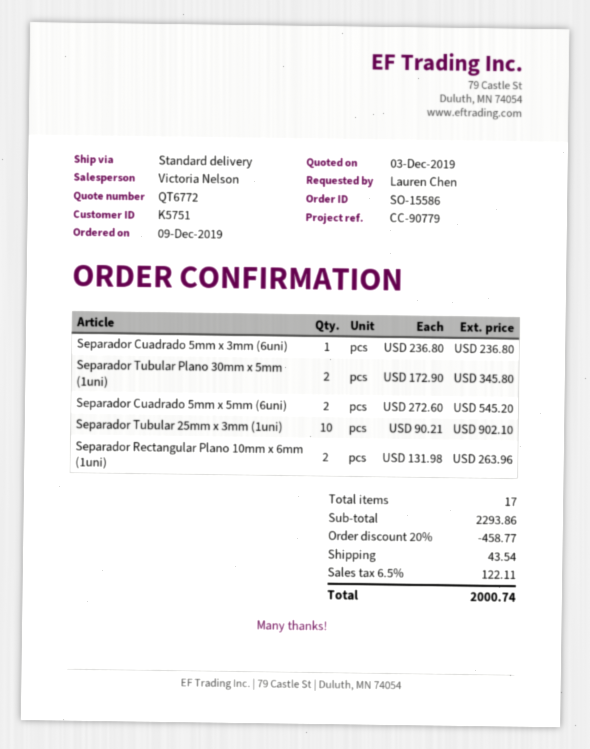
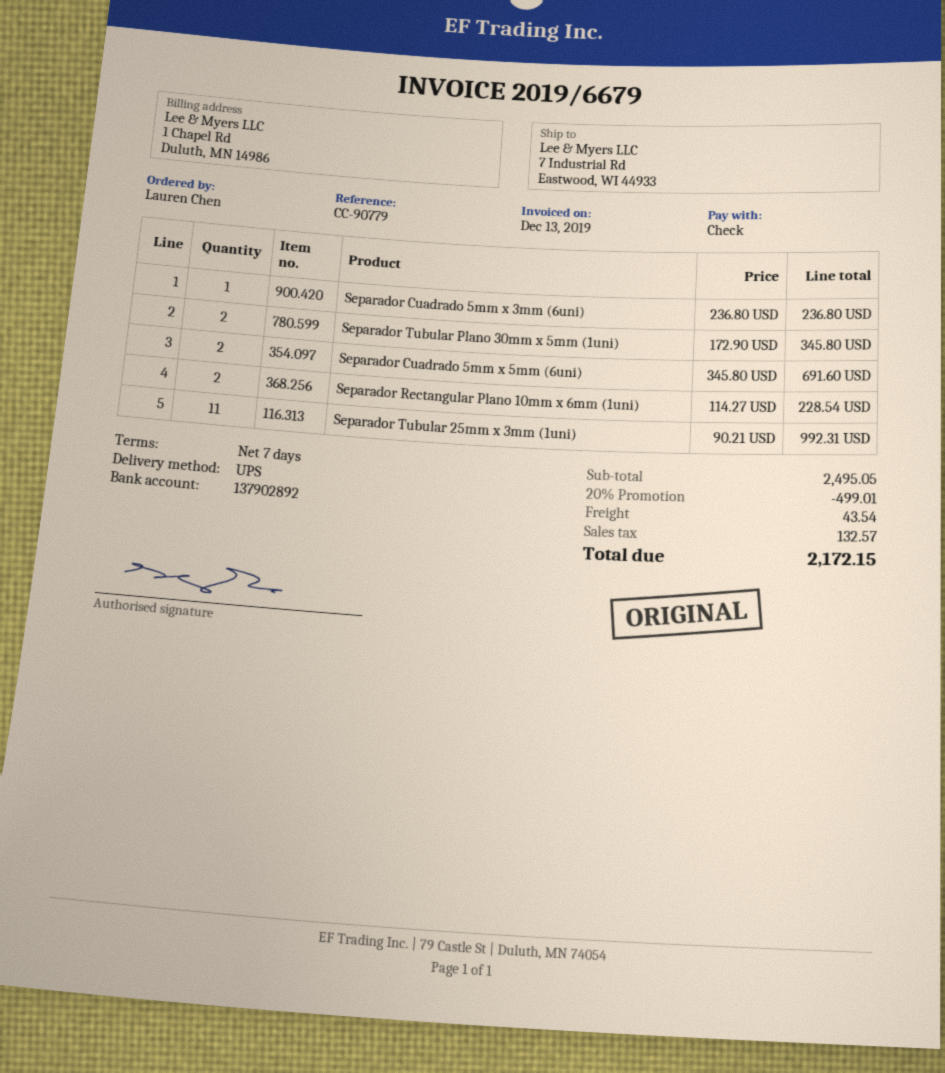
shipping method: standard -> UPS
Separador Cuadrado 5mm x 5mm (6uni): 2 x 272.60 = 545.20 -> 2 x 345.80 = 691.60
Separador Tubular 25mm x 3mm (1uni): 10 x 90.21 = 902.10 -> 11 x 90.21 = 992.31
Separador Rectangular Plano 10mm x 6mm (1uni): 2 x 131.98 = 263.96 -> 2 x 114.27 = 228.54
subtotal: 2293.86 -> 2495.05
discount: 20% = 458.77 -> 20% = 499.01
tax: 122.11 -> 132.57
total: 2000.74 -> 2172.15

